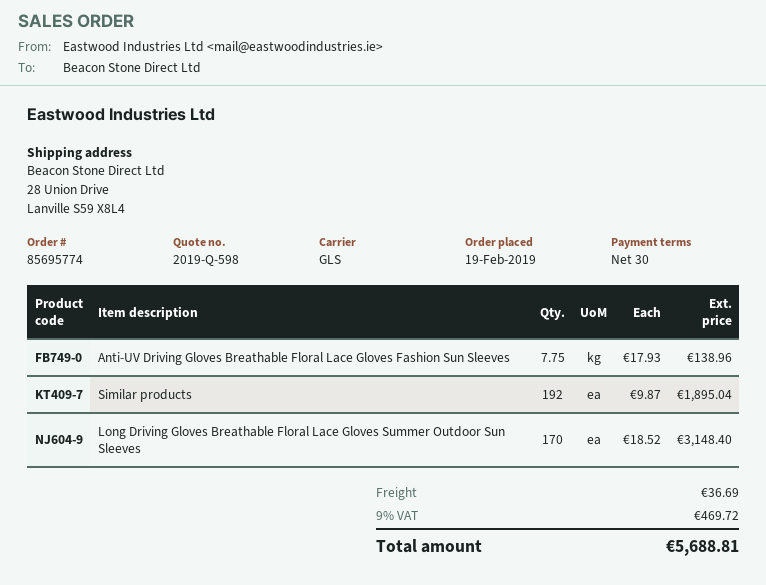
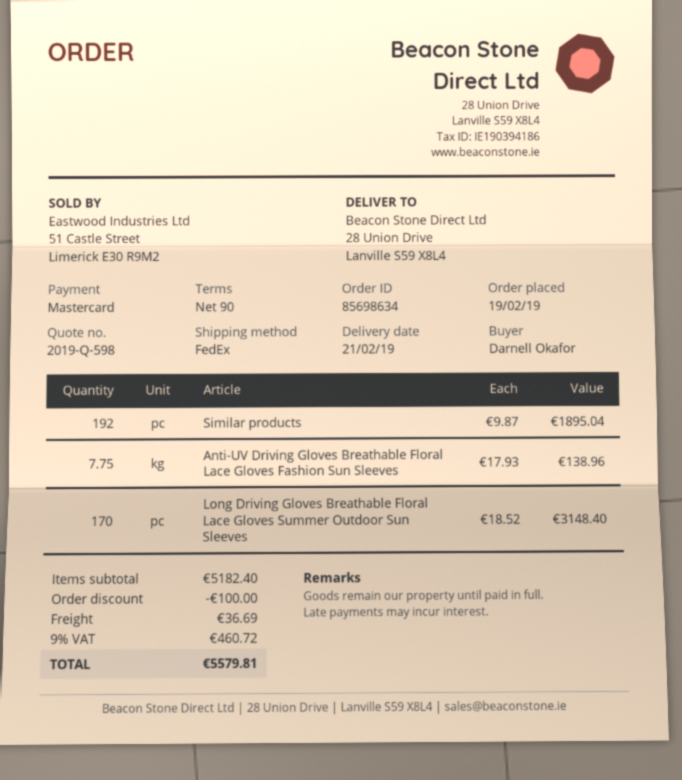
order number: 85695774 -> 85698634
payment terms: 30 days -> 90 days
shipping method: GLS -> FedEx
discount: none -> 100.00
tax: 9% = 469.72 -> 9% = 460.72
total: 5688.81 -> 5579.81

